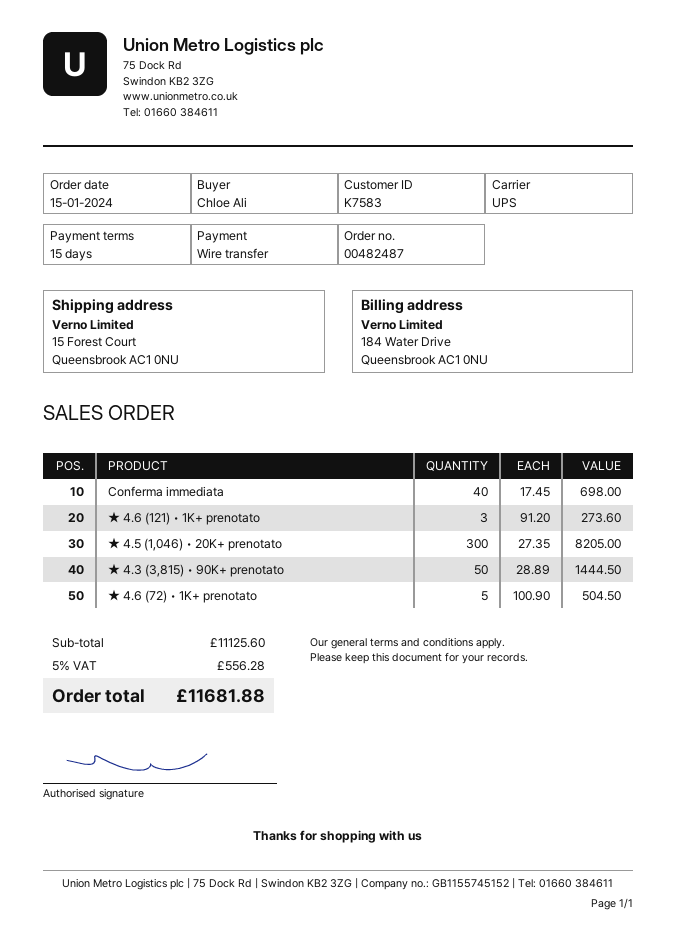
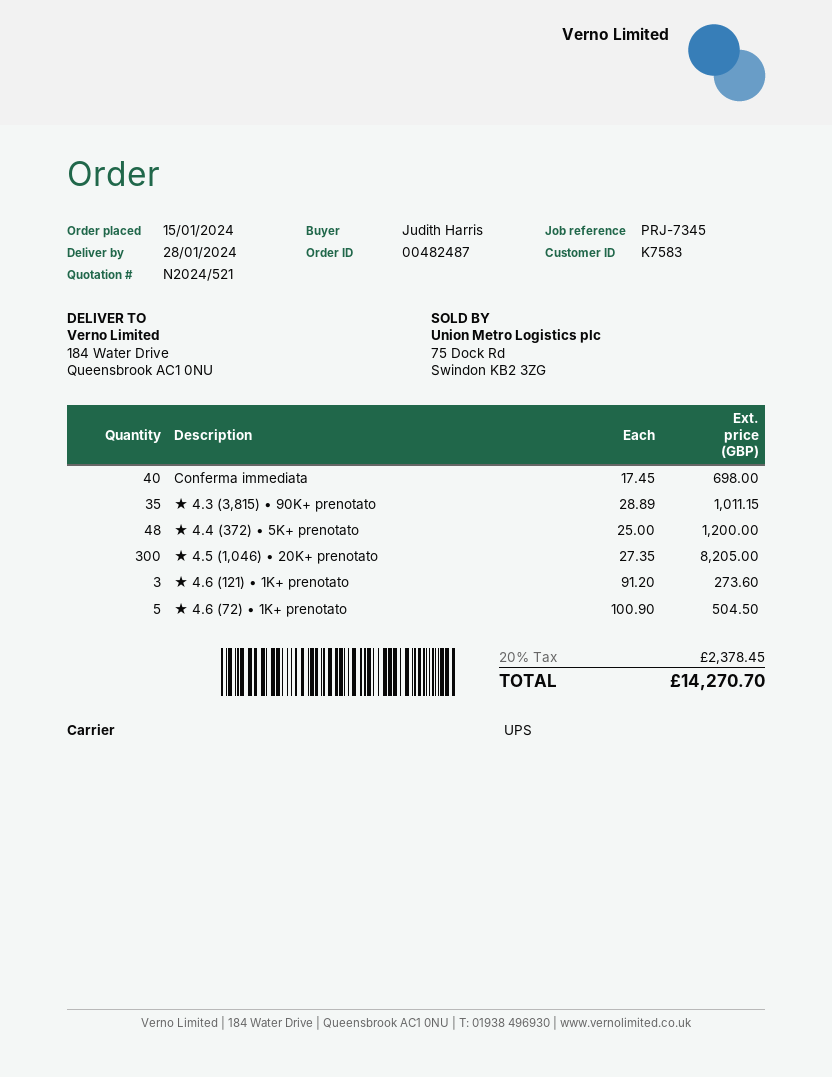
ordered by: Chloe Ali -> Judith Harris
ship to: 15 Forest Court, Queensbrook AC1 0NU -> 184 Water Drive, Queensbrook AC1 0NU
★ 4.3 (3,815) • 90K+ prenotato: 50 x 28.89 = 1444.50 -> 35 x 28.89 = 1011.15
★ 4.4 (372) • 5K+ prenotato: none -> 48 x 25.00 = 1200.00
tax: 5% = 556.28 -> 20% = 2378.45
total: 11681.88 -> 14270.70

